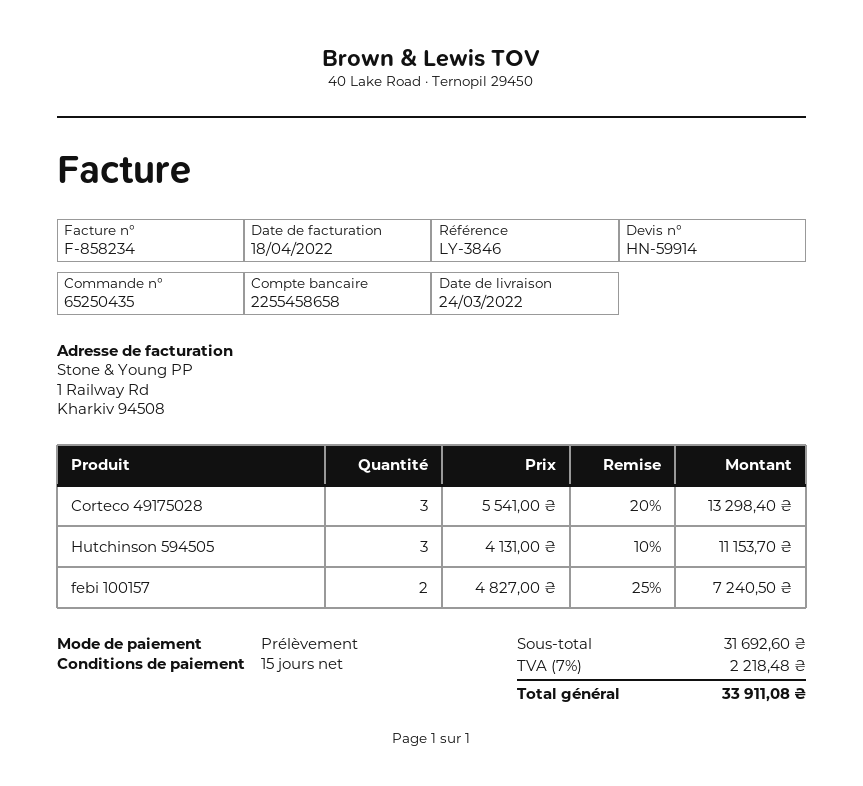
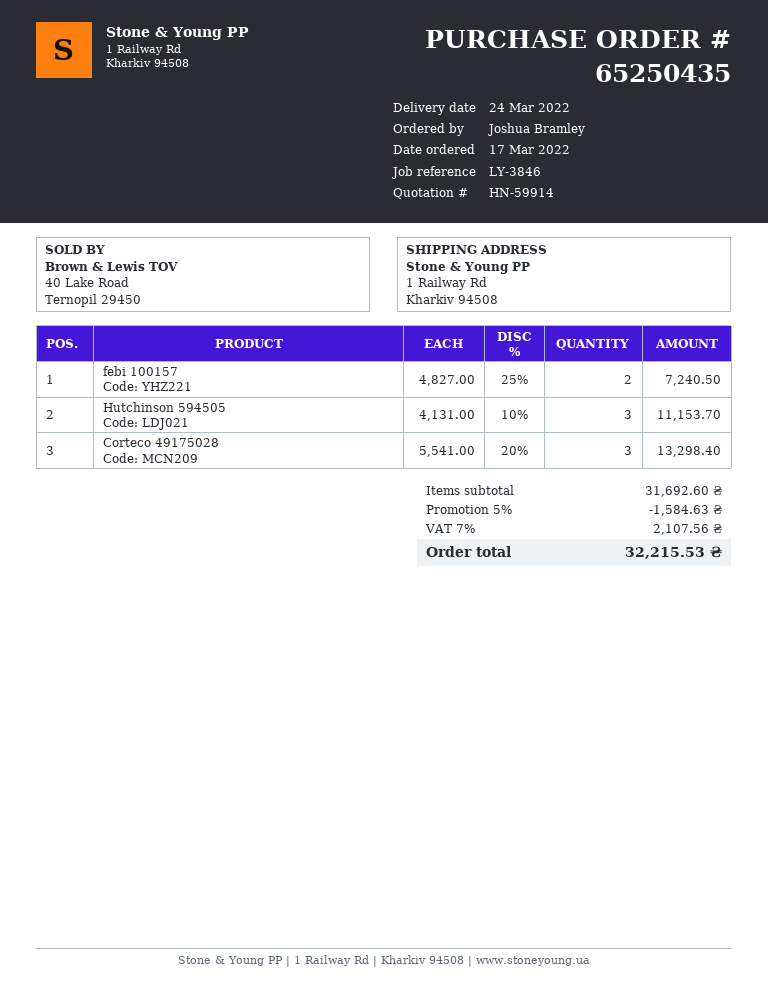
discount: none -> 5% = 1584.63
tax: 7% = 2218.48 -> 7% = 2107.56
total: 33911.08 -> 32215.53

